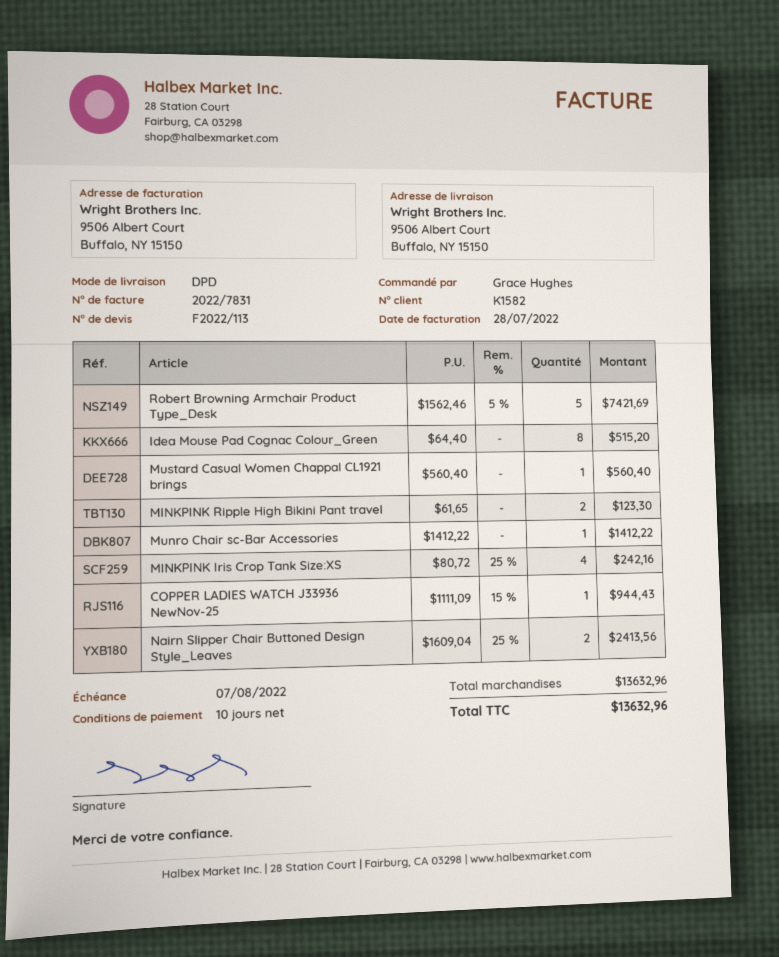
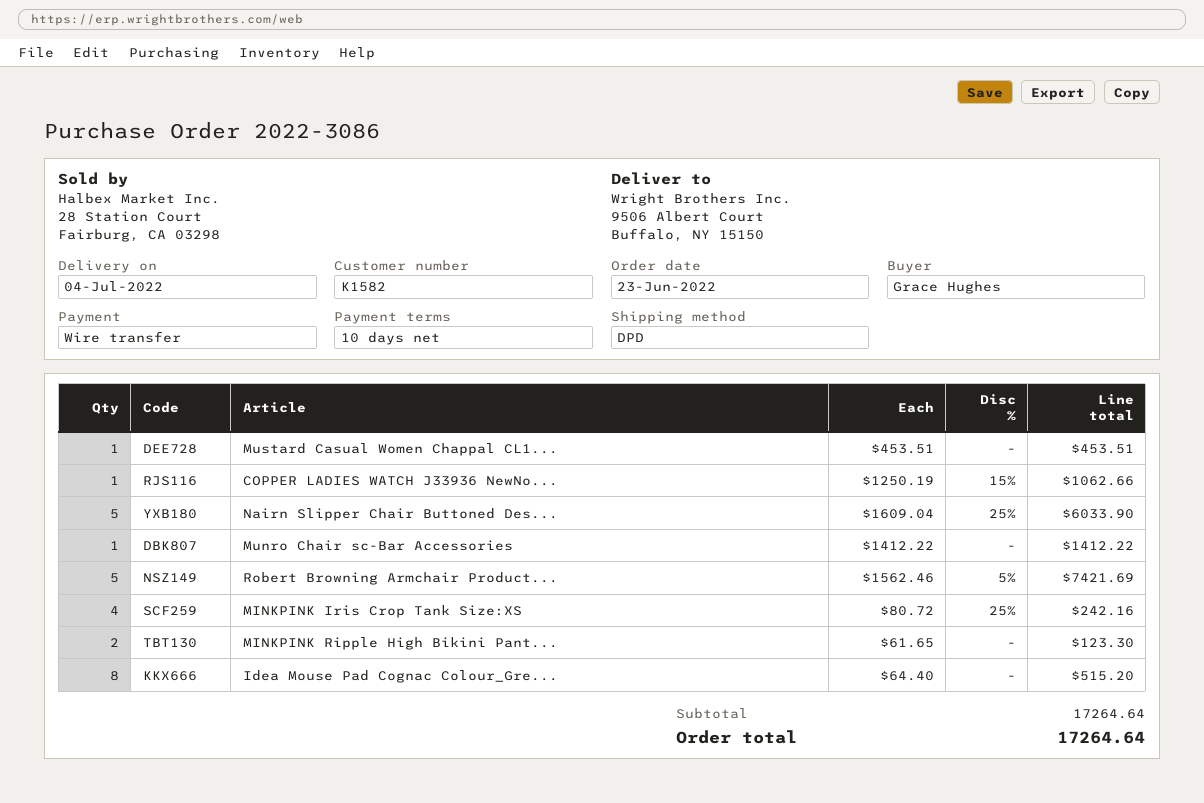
Mustard Casual Women Chappal CL1921 brings: 1 x 560.40 = 560.40 -> 1 x 453.51 = 453.51
COPPER LADIES WATCH J33936 NewNov-25: 1 x 1111.09 - 15% = 944.43 -> 1 x 1250.19 - 15% = 1062.66
Nairn Slipper Chair Buttoned Design Style_Leaves: 2 x 1609.04 - 25% = 2413.56 -> 5 x 1609.04 - 25% = 6033.90
subtotal: 13632.96 -> 17264.64
total: 13632.96 -> 17264.64

